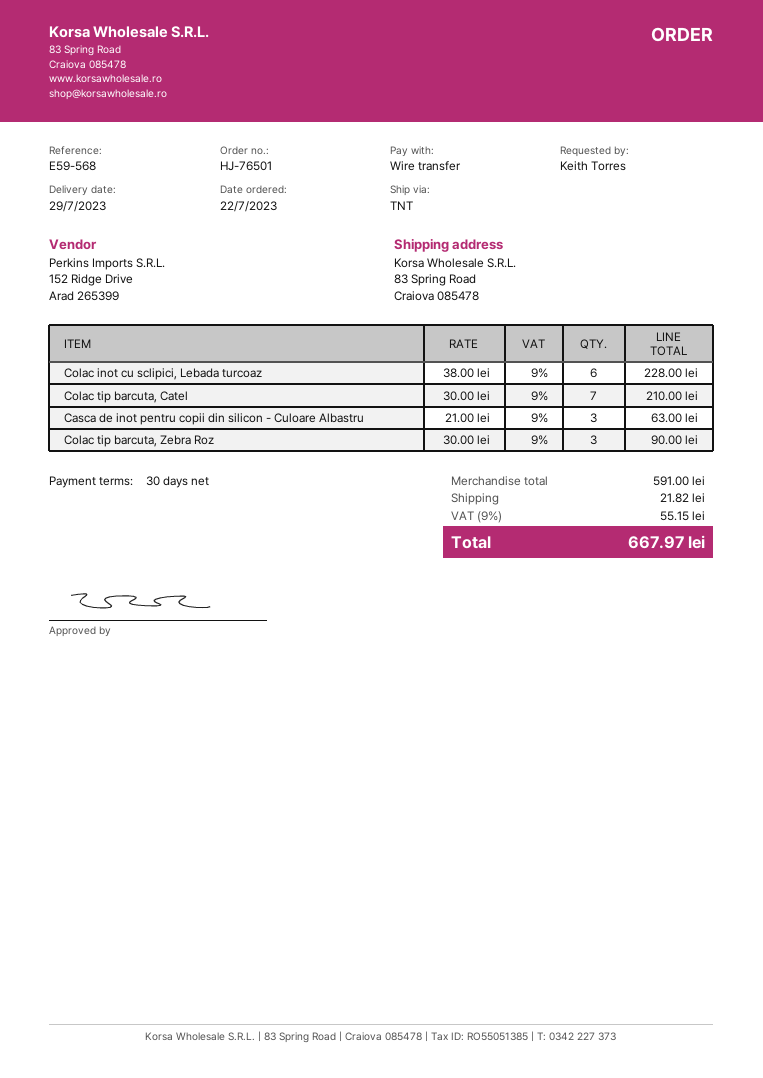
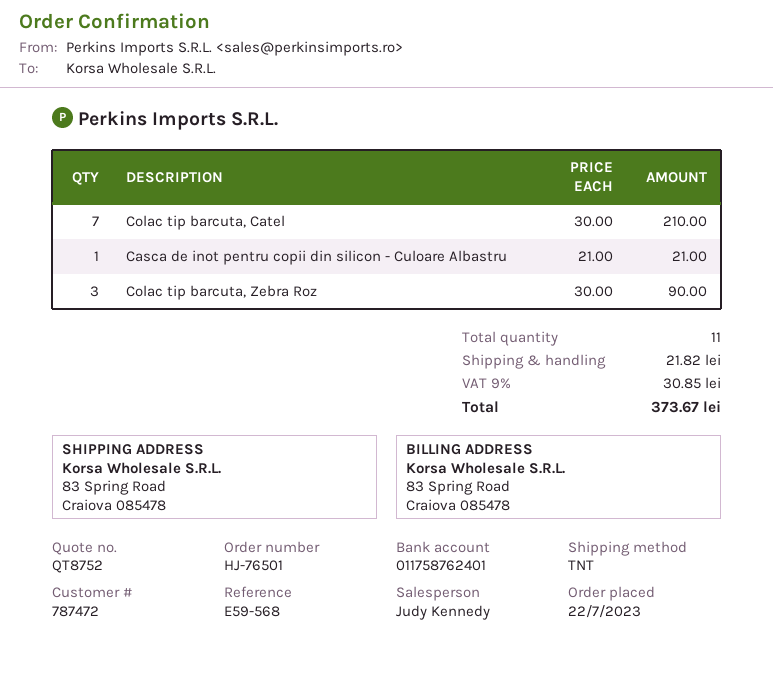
Colac inot cu sclipici, Lebada turcoaz: 6 x 38.00 = 228.00 -> none
Casca de inot pentru copii din silicon - Culoare Albastru: 3 x 21.00 = 63.00 -> 1 x 21.00 = 21.00
tax: 9% = 55.15 -> 9% = 30.85
total: 667.97 -> 373.67

